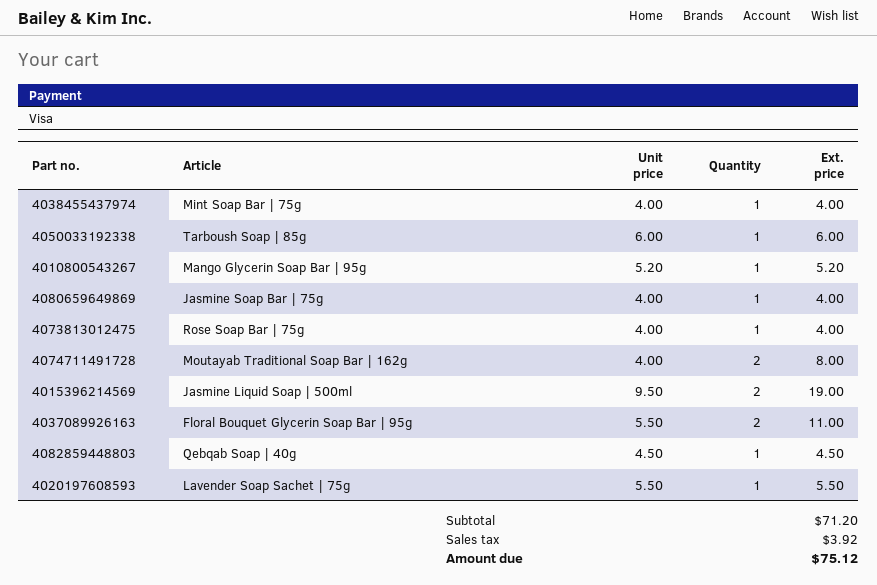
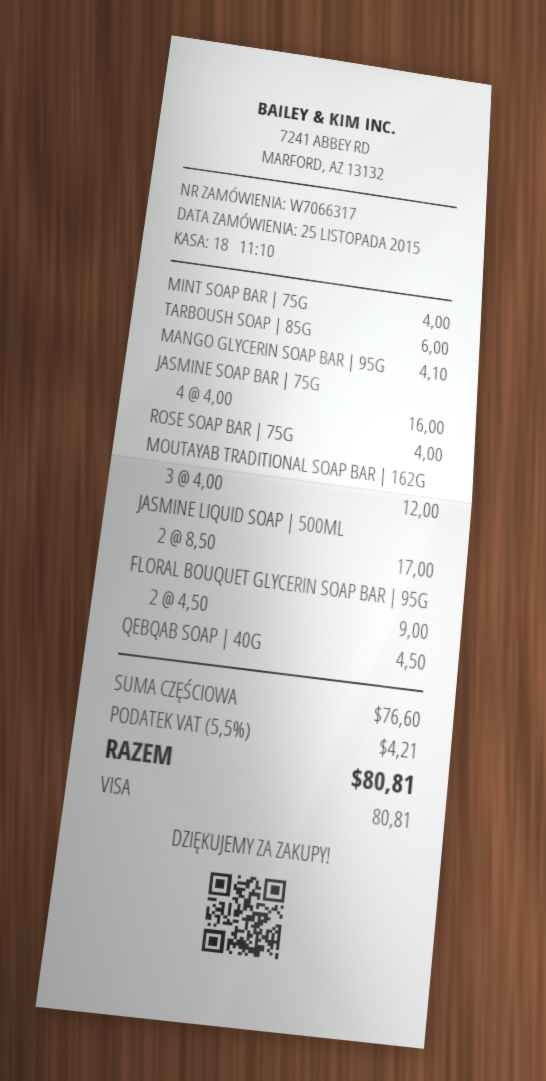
Mango Glycerin Soap Bar | 95g: 1 x 5.20 = 5.20 -> 1 x 4.10 = 4.10
Jasmine Soap Bar | 75g: 1 x 4.00 = 4.00 -> 4 x 4.00 = 16.00
Moutayab Traditional Soap Bar | 162g: 2 x 4.00 = 8.00 -> 3 x 4.00 = 12.00
Jasmine Liquid Soap | 500ml: 2 x 9.50 = 19.00 -> 2 x 8.50 = 17.00
Floral Bouquet Glycerin Soap Bar | 95g: 2 x 5.50 = 11.00 -> 2 x 4.50 = 9.00
Lavender Soap Sachet | 75g: 1 x 5.50 = 5.50 -> none
subtotal: 71.20 -> 76.60
tax: 3.92 -> 4.21
total: 75.12 -> 80.81

